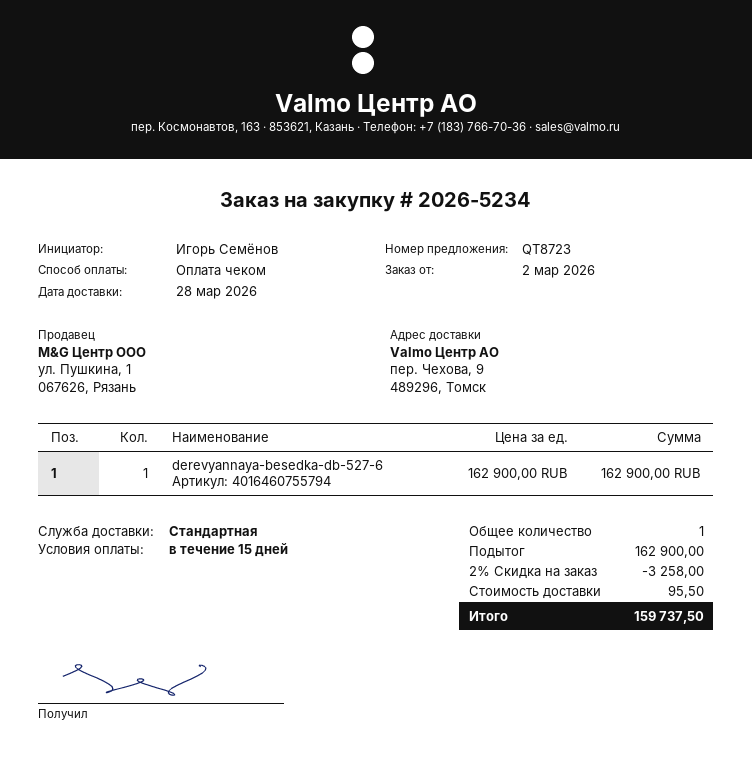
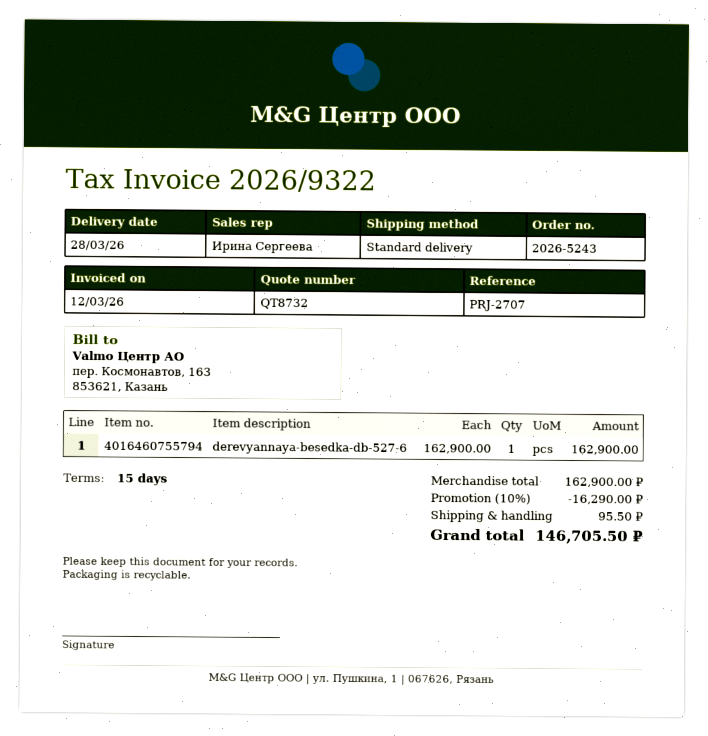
quote number: QT8723 -> QT8732
order number: 2026-5234 -> 2026-5243
discount: 2% = 3258.00 -> 10% = 16290.00
total: 159737.50 -> 146705.50

